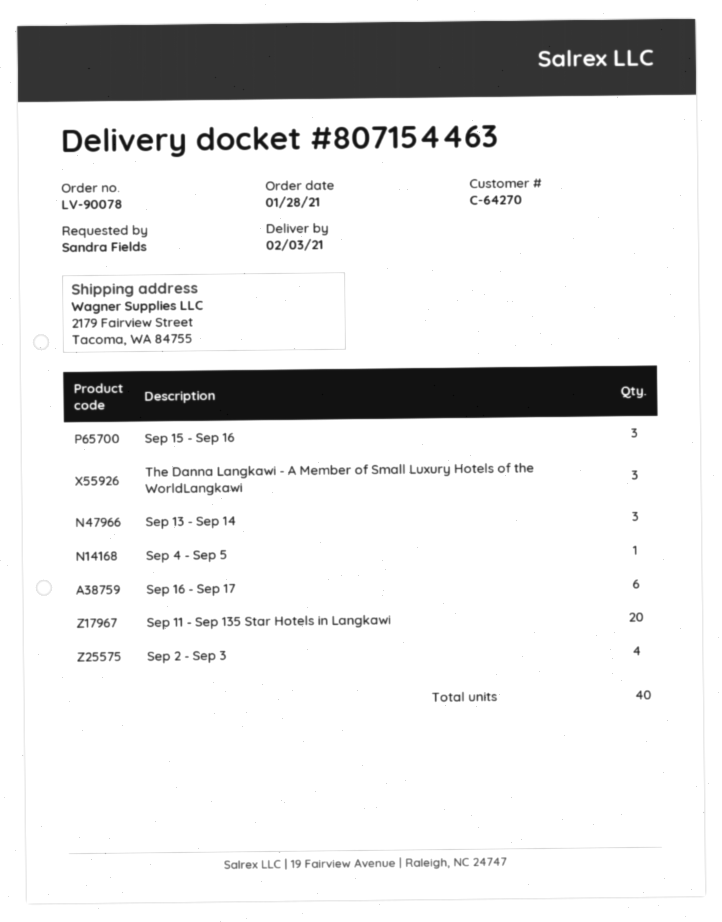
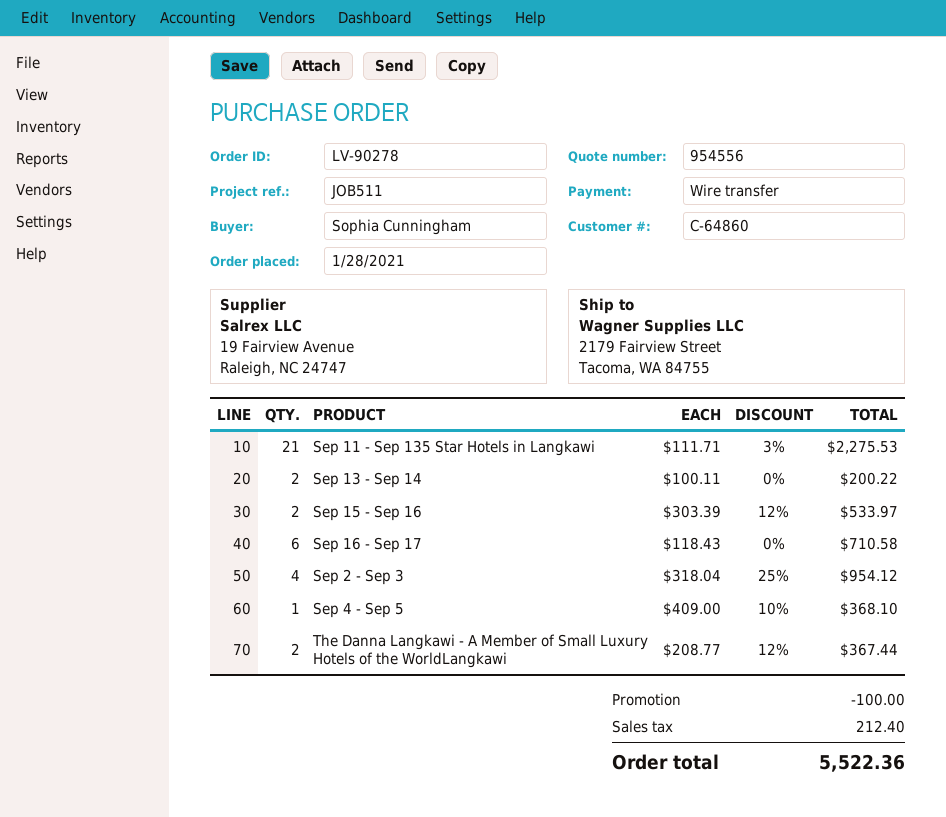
order number: LV-90078 -> LV-90278
customer number: C-64270 -> C-64860
ordered by: Sandra Fields -> Sophia Cunningham
Sep 15 - Sep 16: 3 -> 2
The Danna Langkawi - A Member of Small Luxury Hotels of the WorldLangkawi: 3 -> 2
Sep 13 - Sep 14: 3 -> 2
Sep 11 - Sep 135 Star Hotels in Langkawi: 20 -> 21

